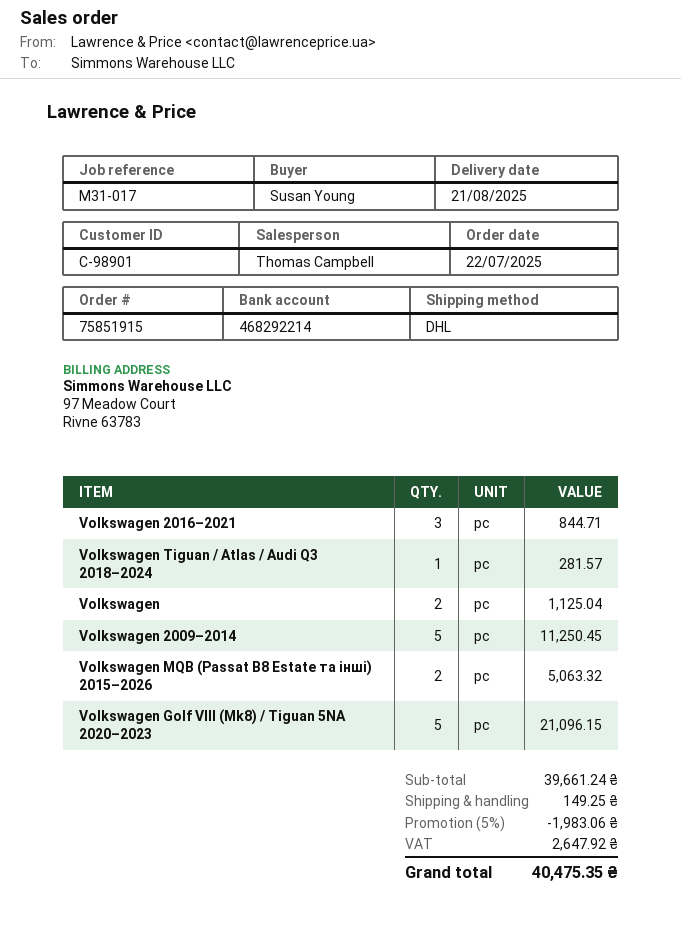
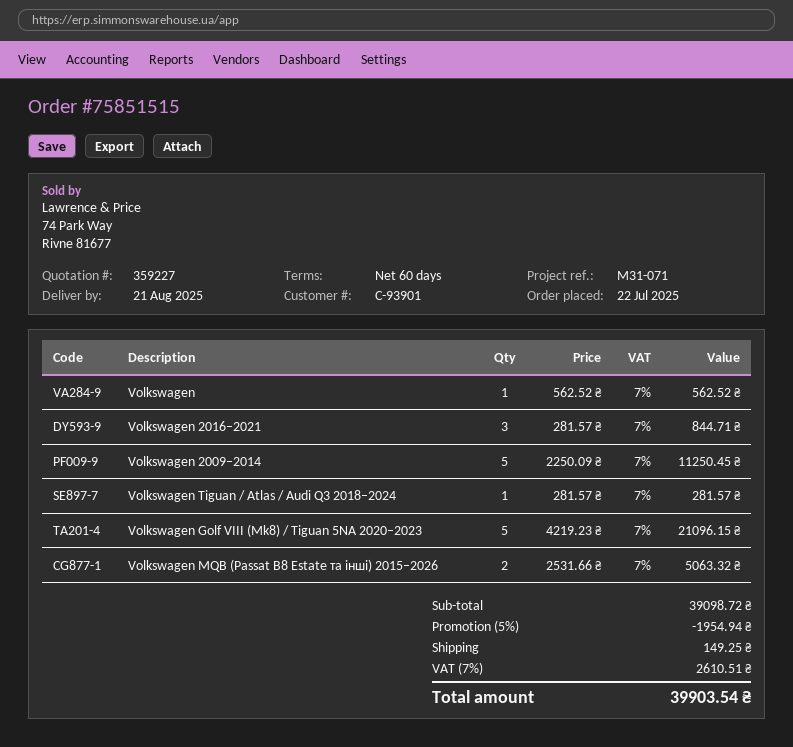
order number: 75851915 -> 75851515
customer number: C-98901 -> C-93901
reference: M31-017 -> M31-071
Volkswagen: 2 for 1125.04 -> 1 for 562.52
subtotal: 39661.24 -> 39098.72
discount: 5% = 1983.06 -> 5% = 1954.94
tax: 2647.92 -> 2610.51
total: 40475.35 -> 39903.54

